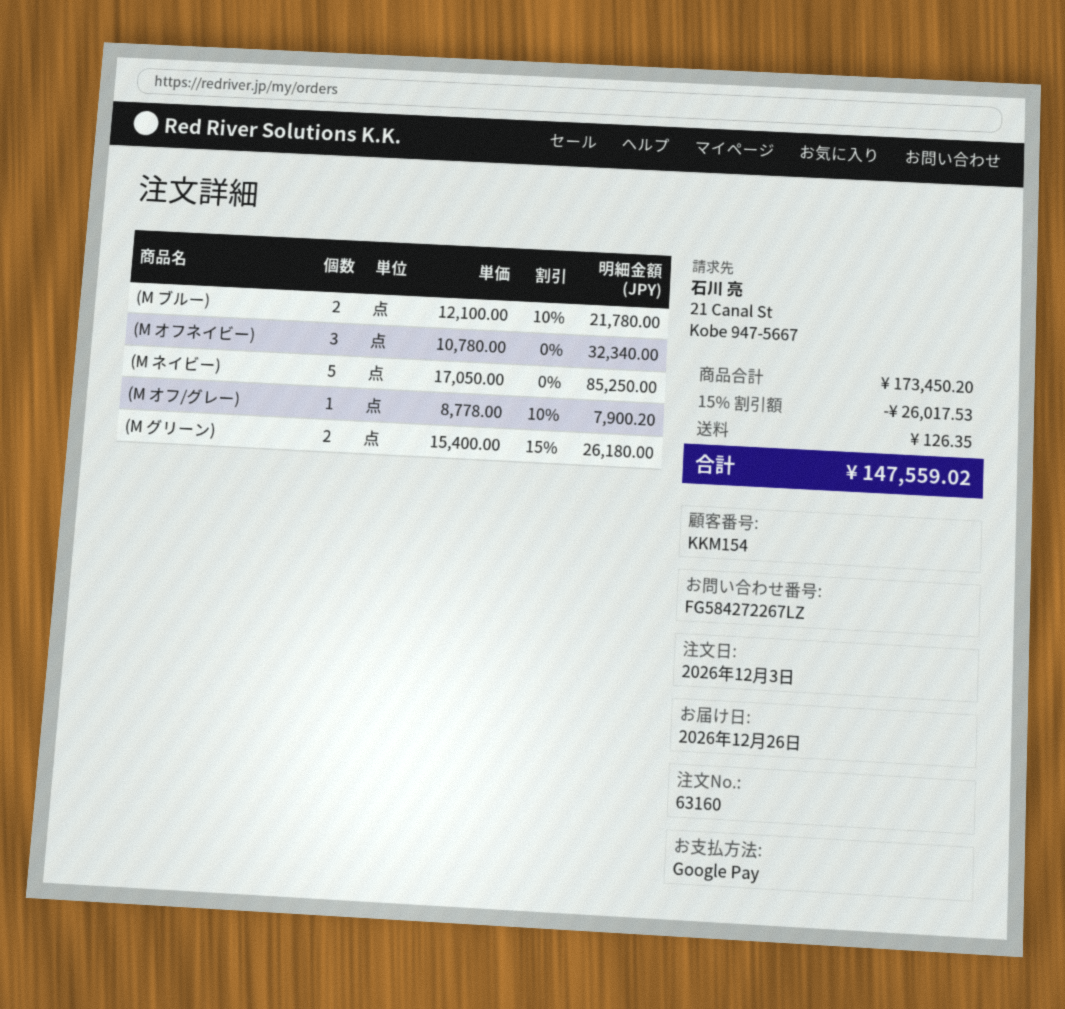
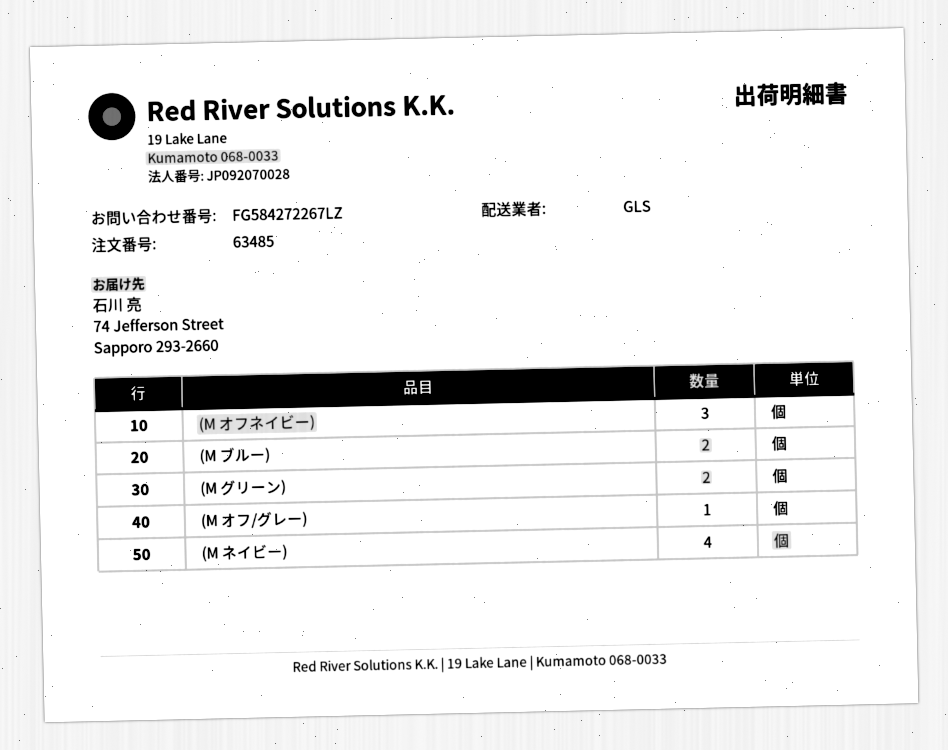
order number: 63160 -> 63485
(M ネイビー): 5 -> 4

